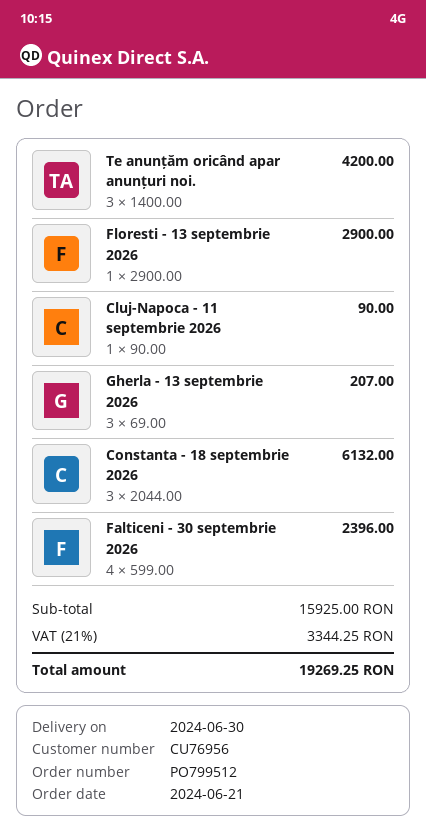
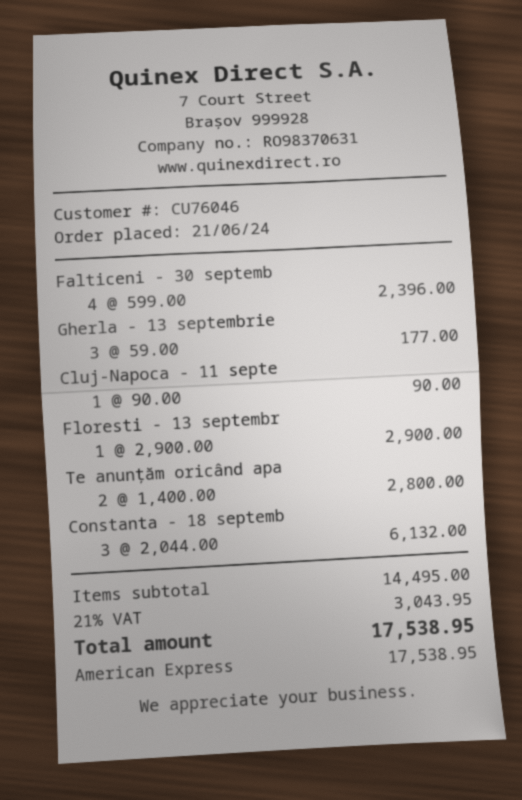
customer number: CU76956 -> CU76046
Te anunțăm oricând apar anunțuri noi.: 3 x 1400.00 = 4200.00 -> 2 x 1400.00 = 2800.00
Gherla - 13 septembrie 2026: 3 x 69.00 = 207.00 -> 3 x 59.00 = 177.00
subtotal: 15925.00 -> 14495.00
tax: 21% = 3344.25 -> 21% = 3043.95
total: 19269.25 -> 17538.95

